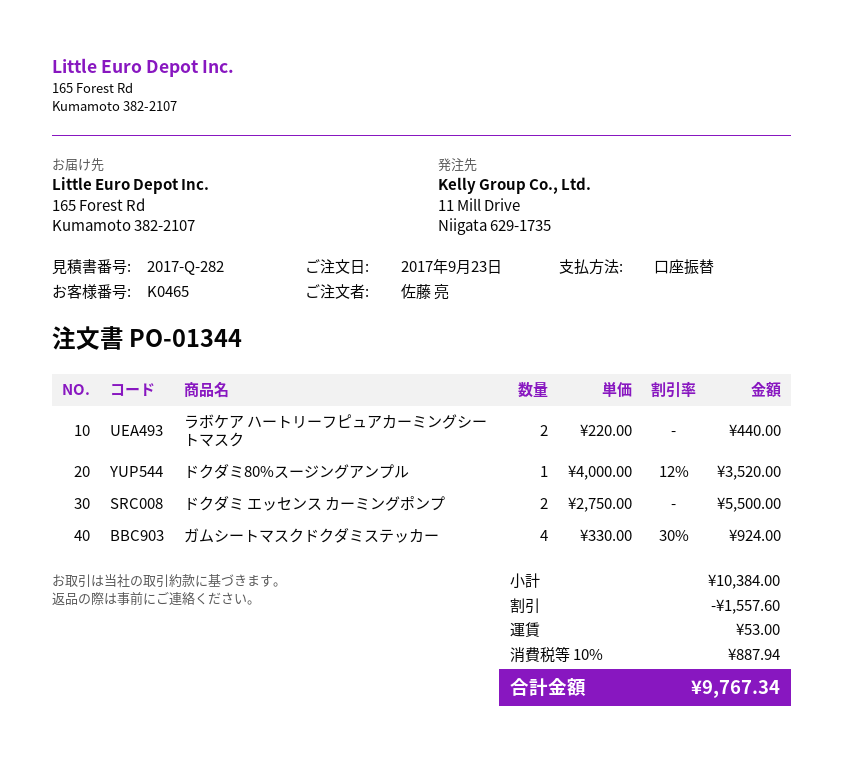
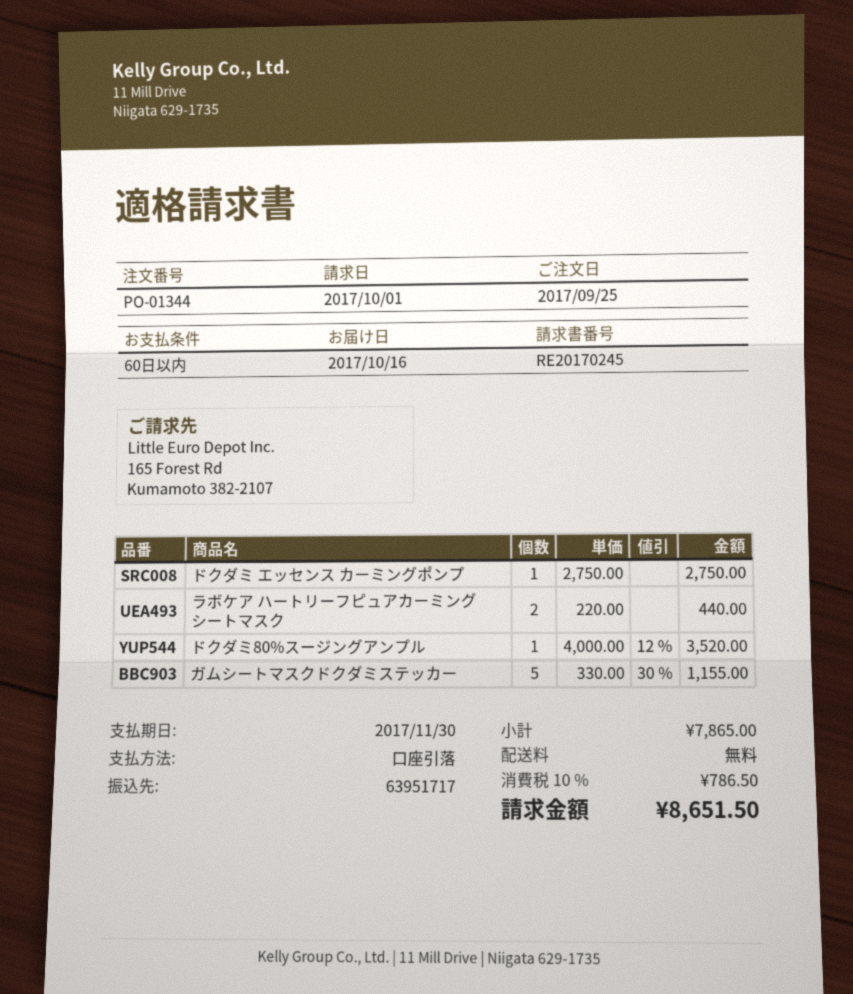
order date: 2017-09-23 -> 2017-09-25
ドクダミ エッセンス カーミングポンプ: 2 x 2750.00 = 5500.00 -> 1 x 2750.00 = 2750.00
ガムシートマスクドクダミステッカー: 4 x 330.00 - 30% = 924.00 -> 5 x 330.00 - 30% = 1155.00
subtotal: 10384.00 -> 7865.00
discount: 1557.60 -> none
shipping: 53.00 -> 0.00
tax: 10% = 887.94 -> 10% = 786.50
total: 9767.34 -> 8651.50

